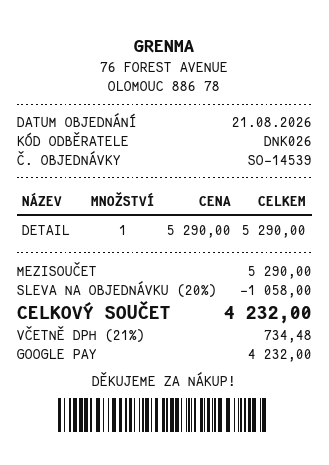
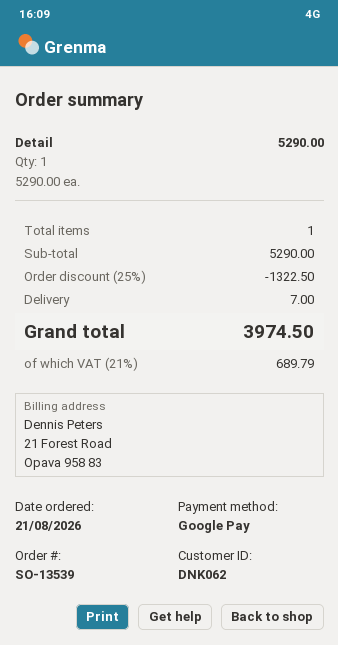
order number: SO-14539 -> SO-13539
customer number: DNK026 -> DNK062
discount: 20% = 1058.00 -> 25% = 1322.50
shipping: none -> 7.00
tax: 21% = 734.48 -> 21% = 689.79
total: 4232.00 -> 3974.50

